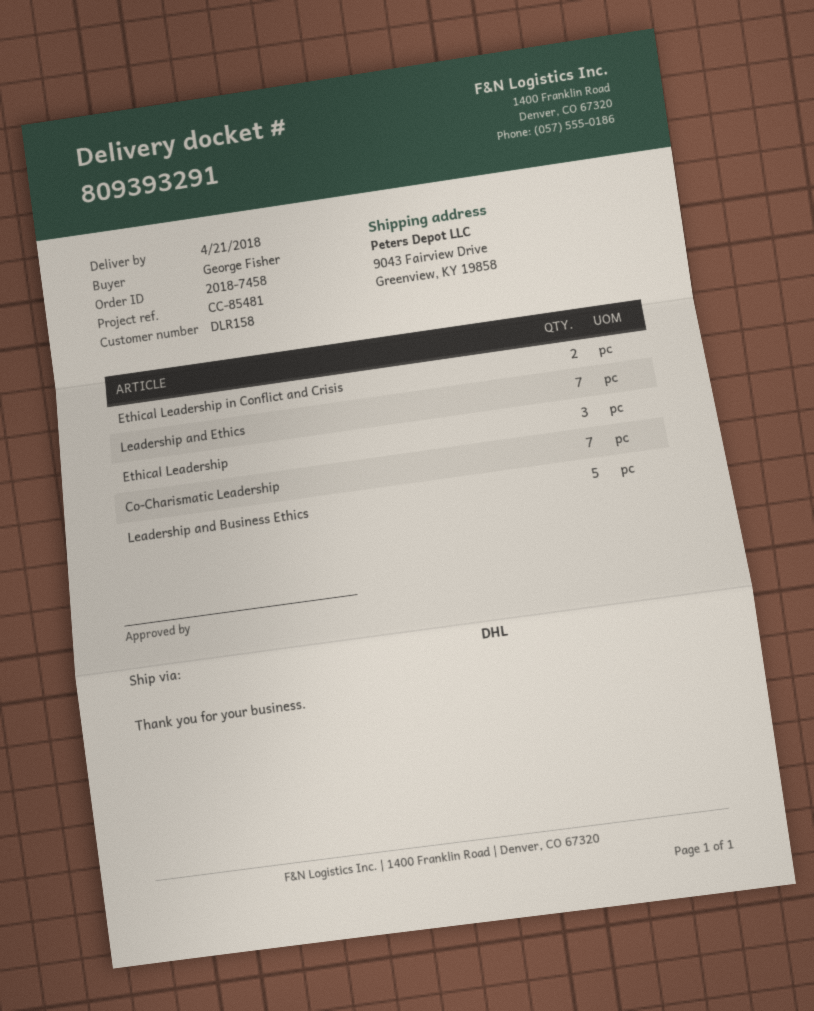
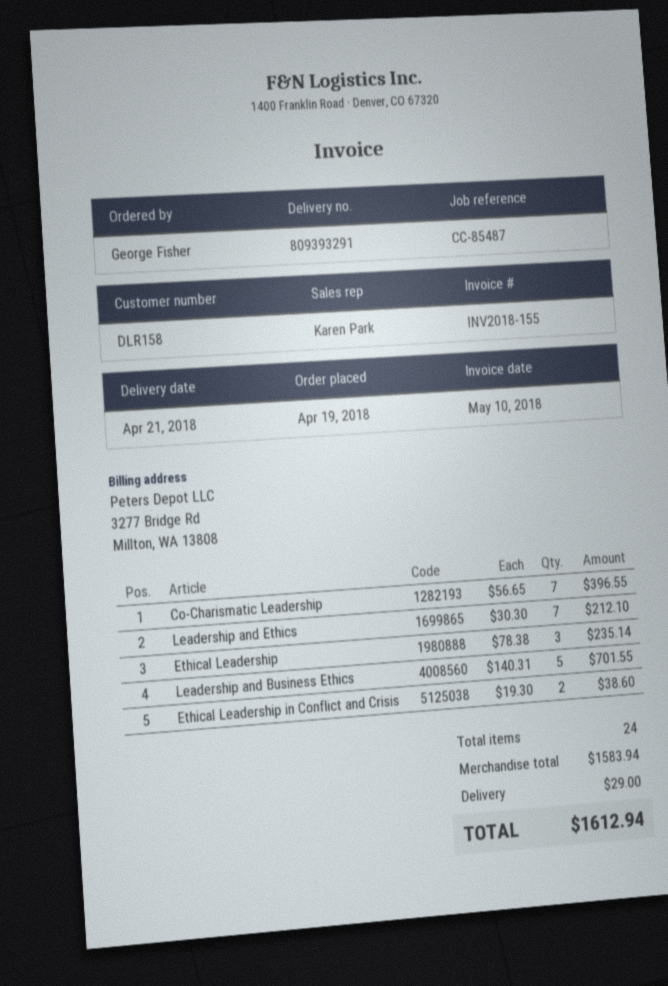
reference: CC-85481 -> CC-85487

